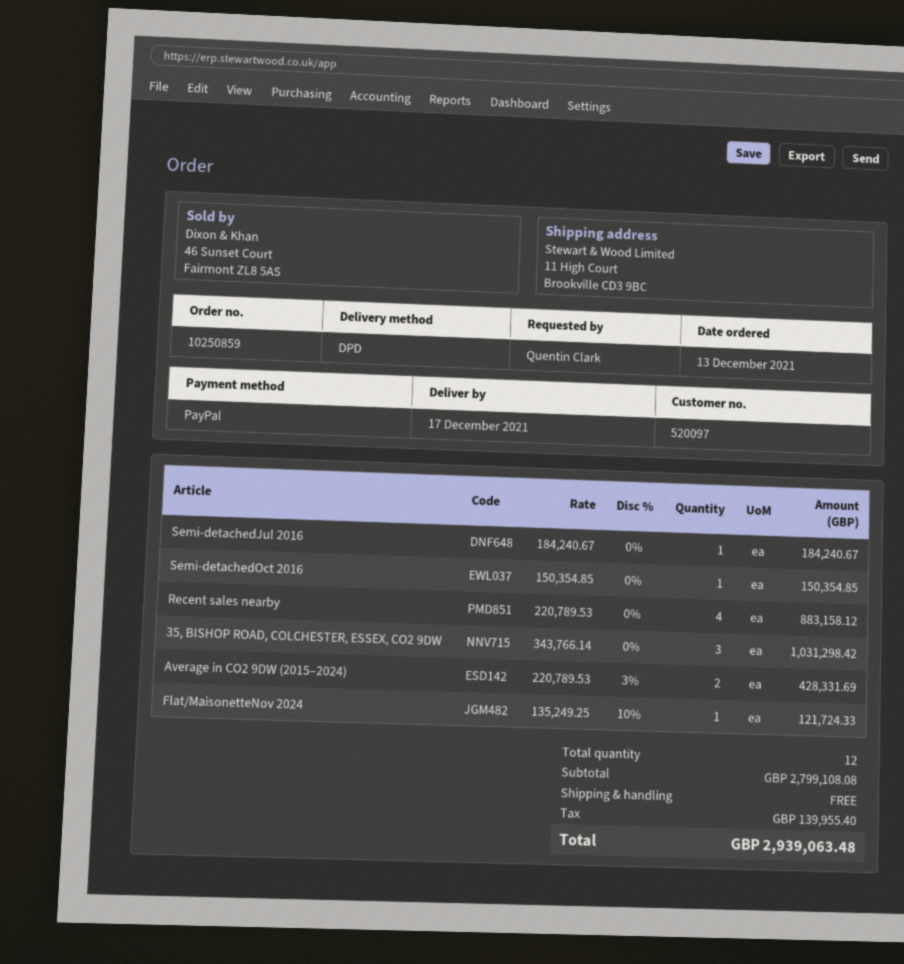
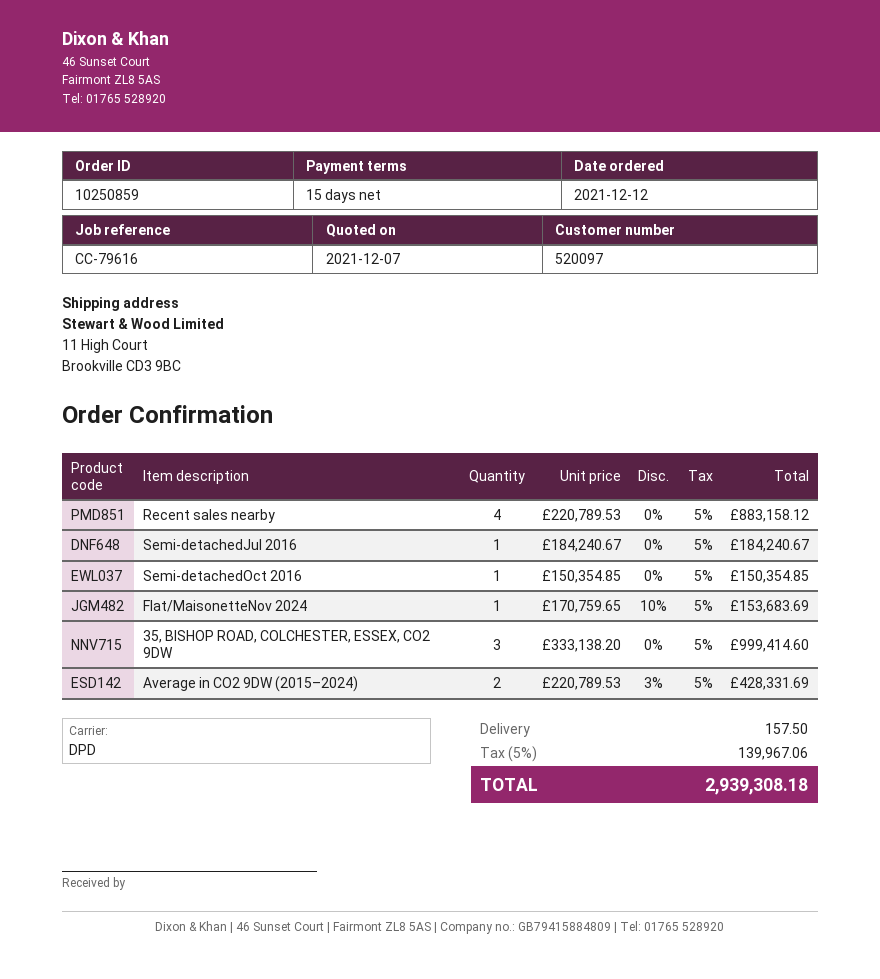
order date: 2021-12-13 -> 2021-12-12
35, BISHOP ROAD, COLCHESTER, ESSEX, CO2 9DW: 3 x 343766.14 = 1031298.42 -> 3 x 333138.20 = 999414.60
Flat/MaisonetteNov 2024: 1 x 135249.25 - 10% = 121724.33 -> 1 x 170759.65 - 10% = 153683.69
shipping: 0.00 -> 157.50
tax: 139955.40 -> 139967.06
total: 2939063.48 -> 2939308.18

